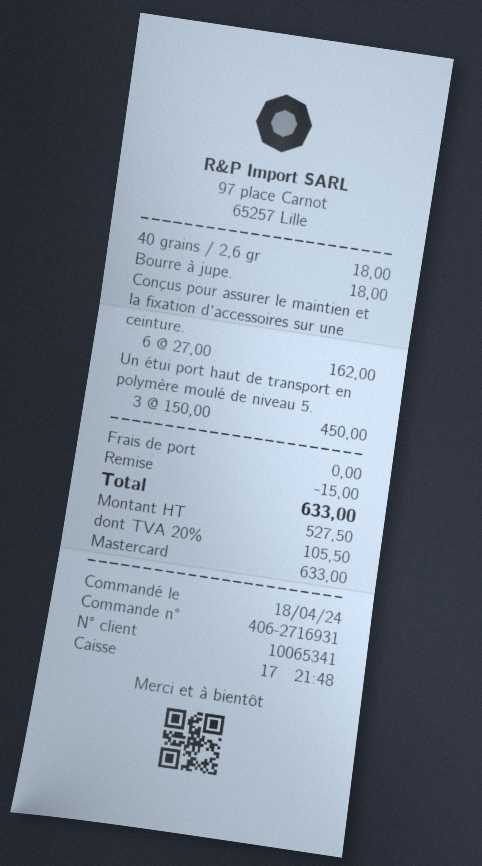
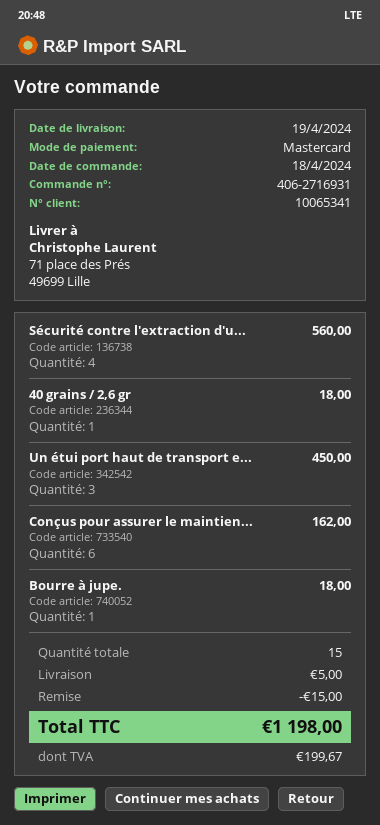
Sécurité contre l'extraction d'u...: none -> 4 for 560.00
shipping: 0.00 -> 5.00
tax: 105.50 -> 199.67
total: 633.00 -> 1198.00

